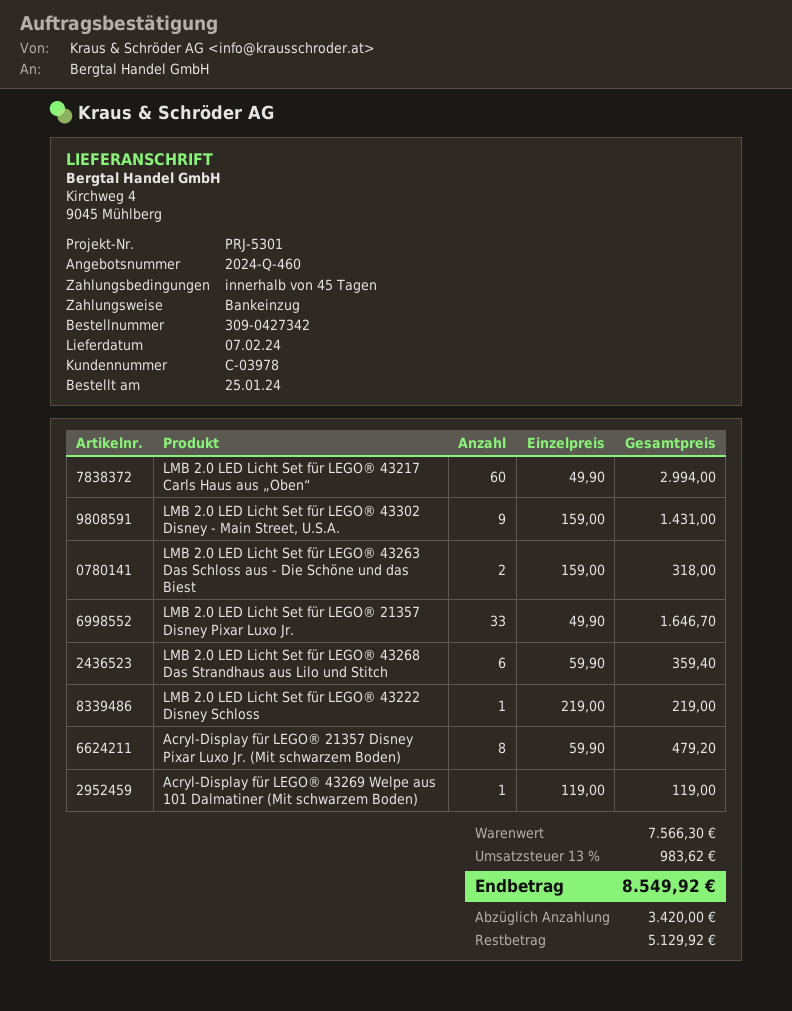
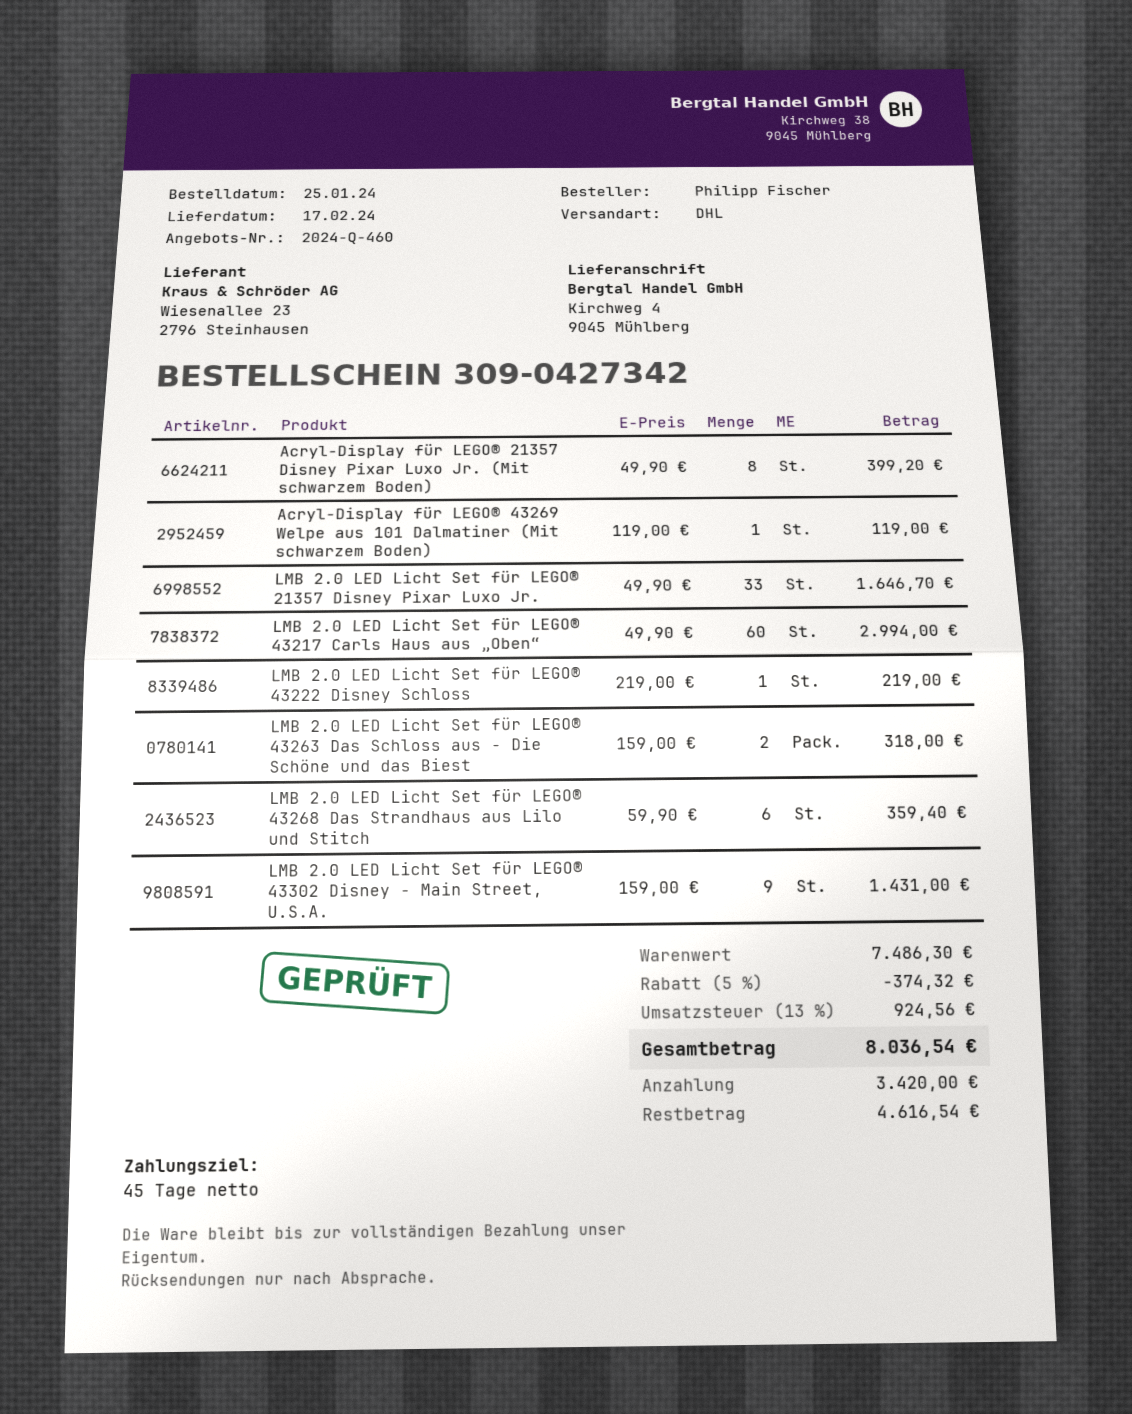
delivery date: 2024-02-07 -> 2024-02-17
Acryl-Display für LEGO® 21357 Disney Pixar Luxo Jr. (Mit schwarzem Boden): 8 x 59.90 = 479.20 -> 8 x 49.90 = 399.20
subtotal: 7566.30 -> 7486.30
discount: none -> 5% = 374.32
tax: 13% = 983.62 -> 13% = 924.56
total: 8549.92 -> 8036.54
balance: 5129.92 -> 4616.54

